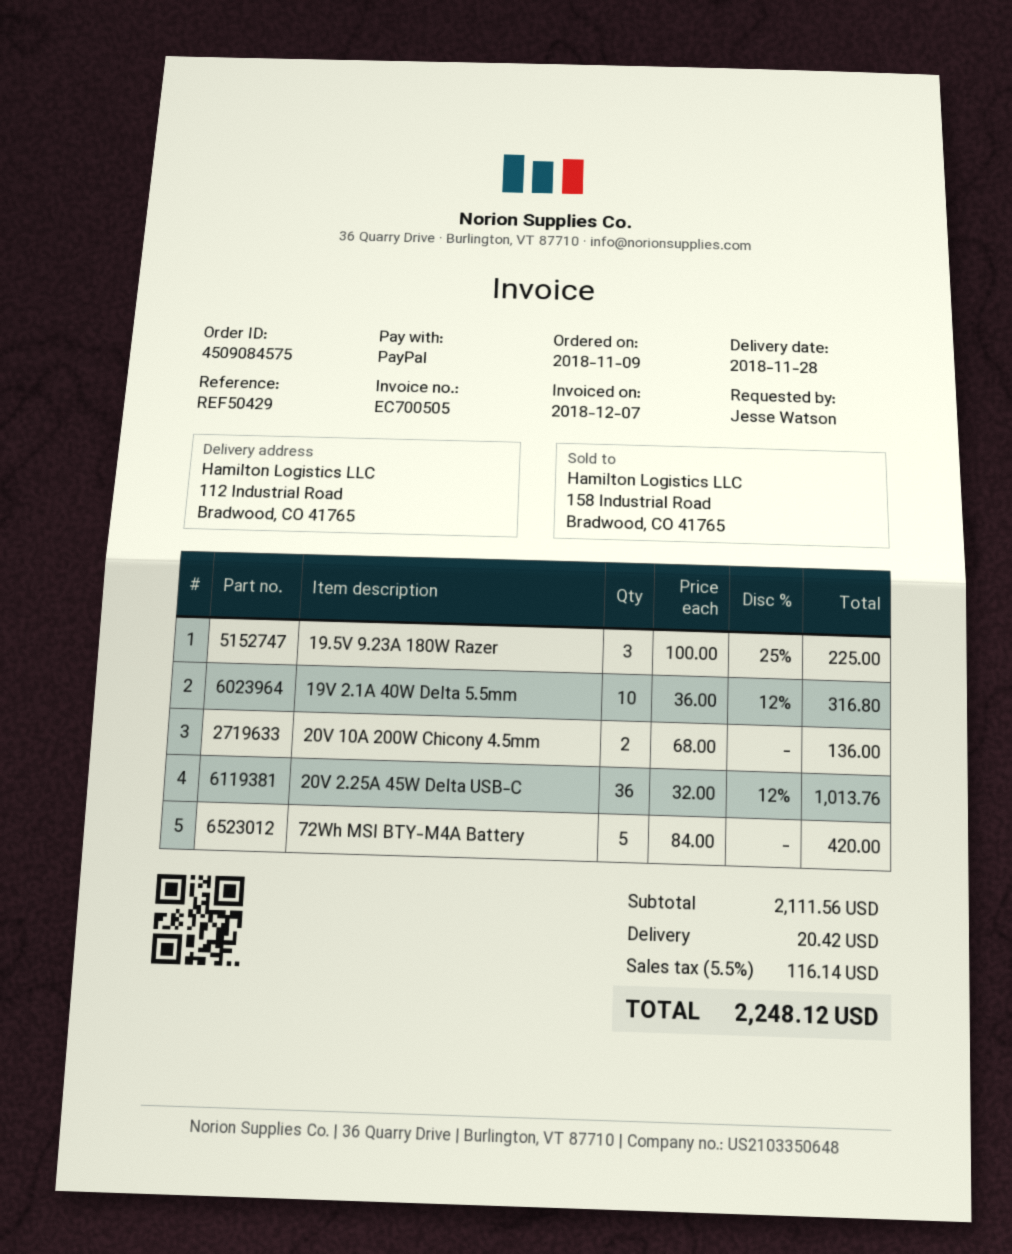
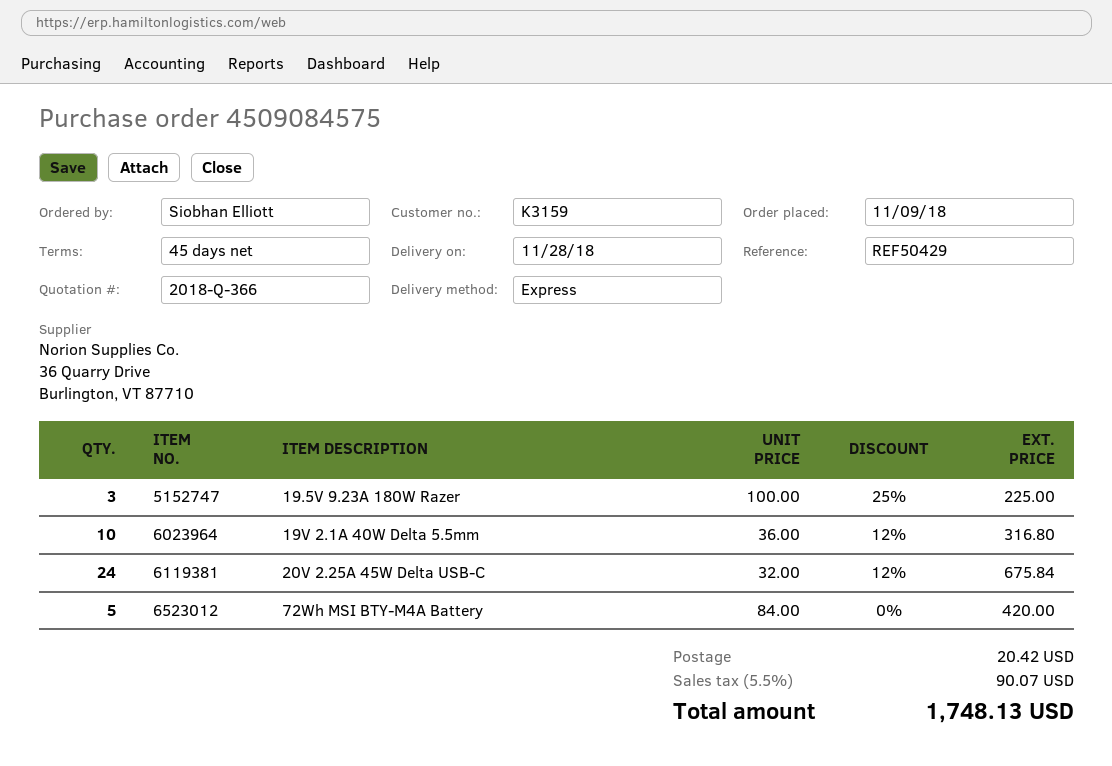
ordered by: Jesse Watson -> Siobhan Elliott
20V 10A 200W Chicony 4.5mm: 2 x 68.00 = 136.00 -> none
20V 2.25A 45W Delta USB-C: 36 x 32.00 - 12% = 1013.76 -> 24 x 32.00 - 12% = 675.84
tax: 5.5% = 116.14 -> 5.5% = 90.07
total: 2248.12 -> 1748.13

